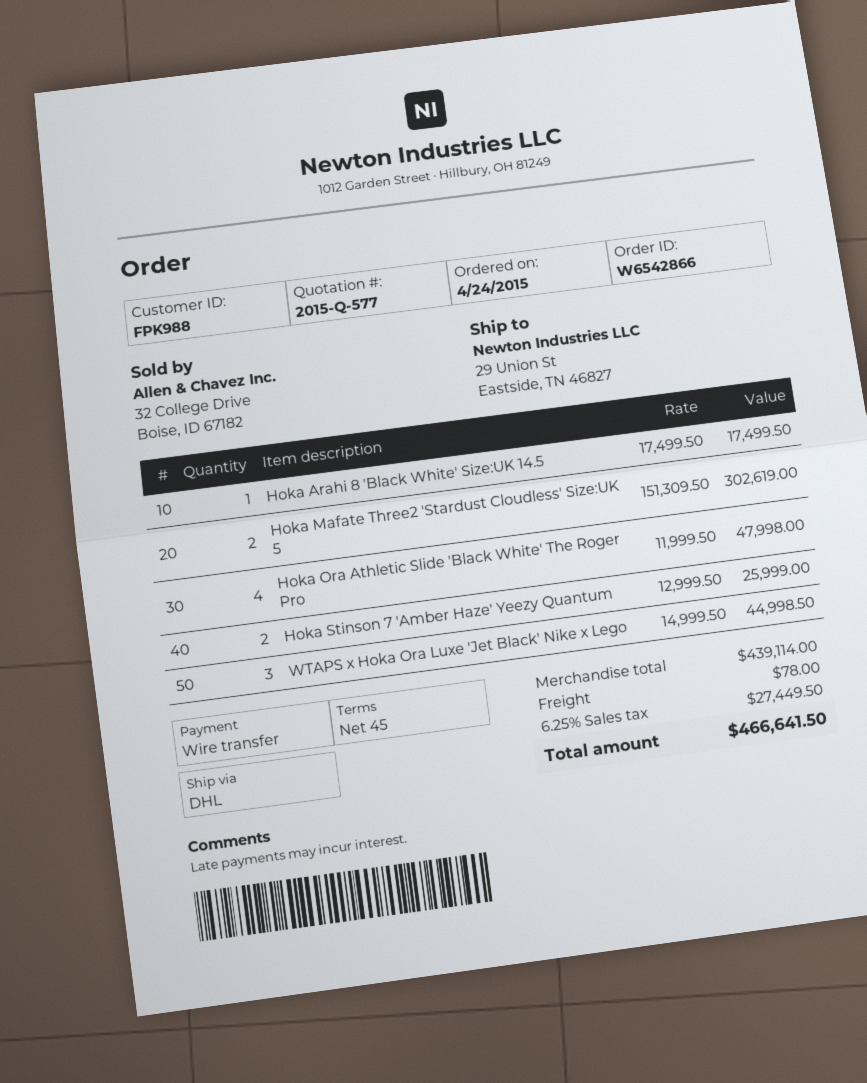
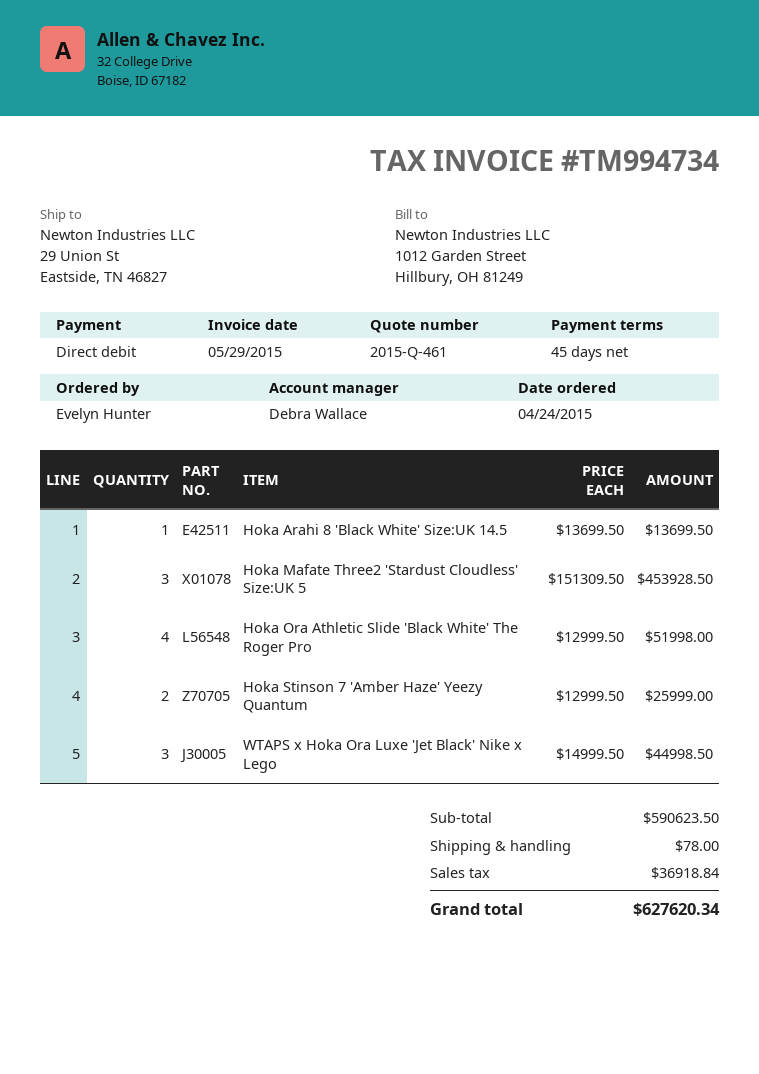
quote number: 2015-Q-577 -> 2015-Q-461
payment method: bank transfer -> direct debit
Hoka Arahi 8 'Black White' Size:UK 14.5: 1 x 17499.50 = 17499.50 -> 1 x 13699.50 = 13699.50
Hoka Mafate Three2 'Stardust Cloudless' Size:UK 5: 2 x 151309.50 = 302619.00 -> 3 x 151309.50 = 453928.50
Hoka Ora Athletic Slide 'Black White' The Roger Pro: 4 x 11999.50 = 47998.00 -> 4 x 12999.50 = 51998.00
subtotal: 439114.00 -> 590623.50
tax: 27449.50 -> 36918.84
total: 466641.50 -> 627620.34

